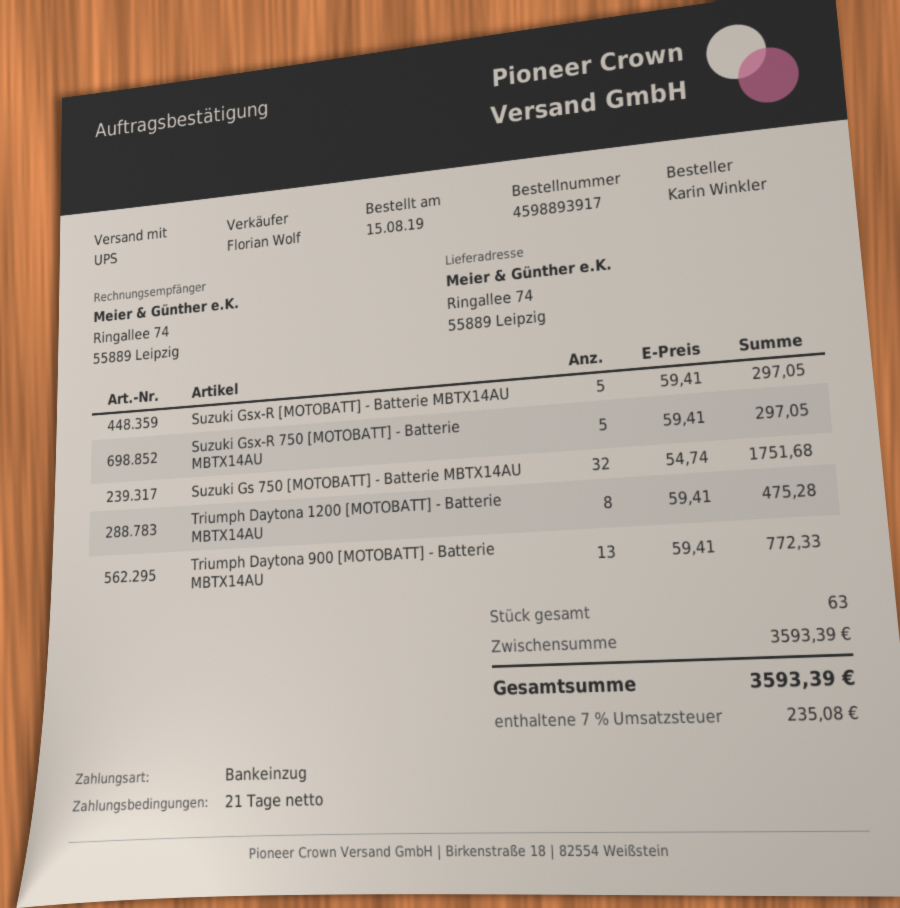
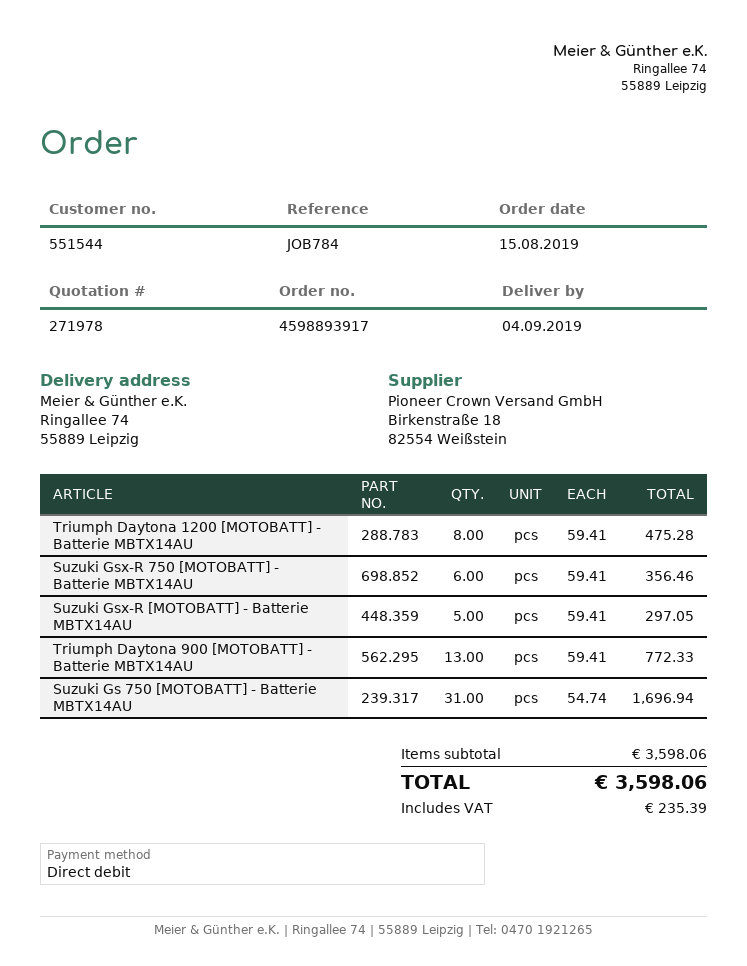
Suzuki Gsx-R 750 [MOTOBATT] - Batterie MBTX14AU: 5 x 59.41 = 297.05 -> 6 x 59.41 = 356.46
Suzuki Gs 750 [MOTOBATT] - Batterie MBTX14AU: 32 x 54.74 = 1751.68 -> 31 x 54.74 = 1696.94
subtotal: 3593.39 -> 3598.06
tax: 235.08 -> 235.39
total: 3593.39 -> 3598.06

